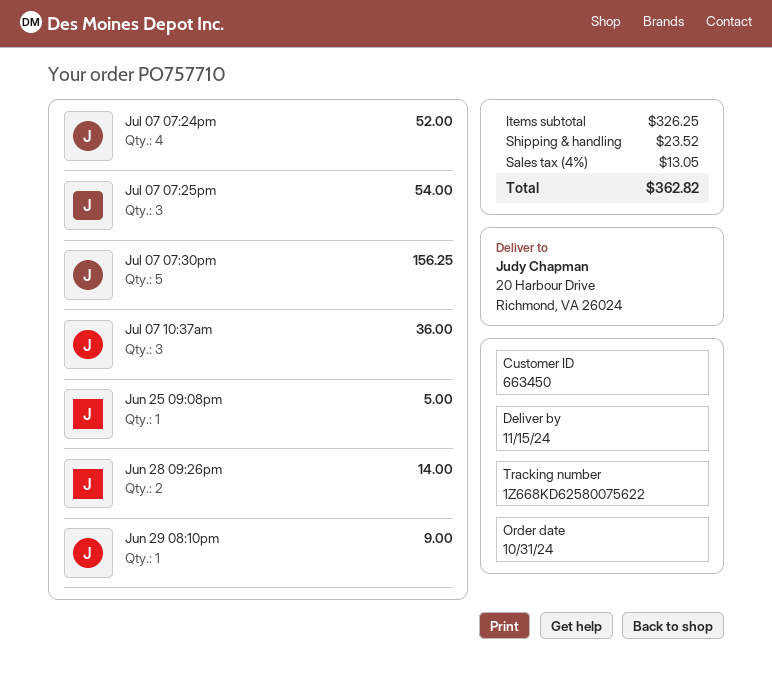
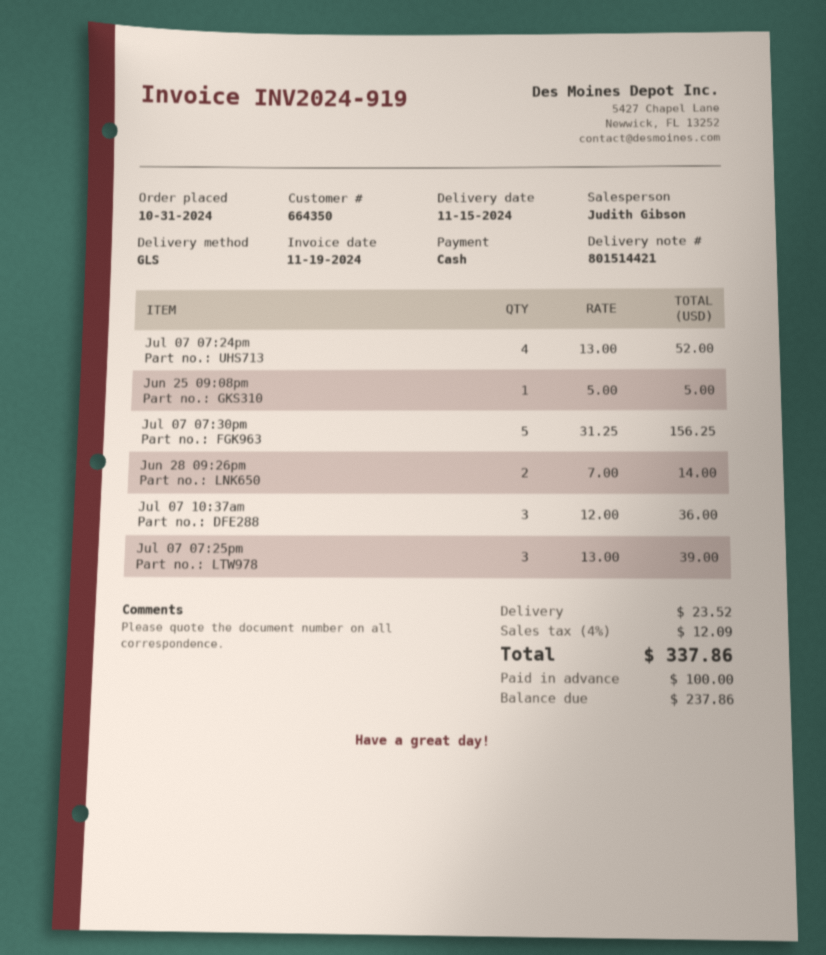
customer number: 663450 -> 664350
Jul 07 07:25pm: 3 for 54.00 -> 3 for 39.00
Jun 29 08:10pm: 1 for 9.00 -> none
tax: 4% = 13.05 -> 4% = 12.09
total: 362.82 -> 337.86

